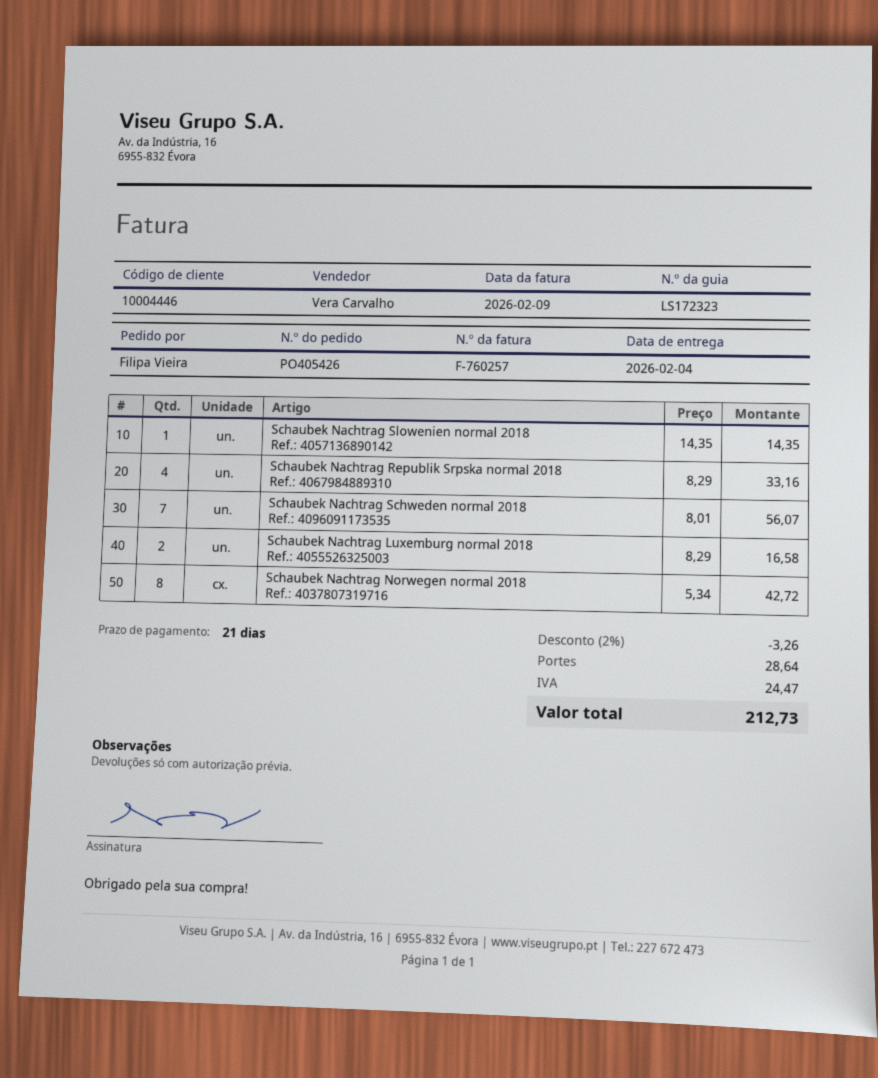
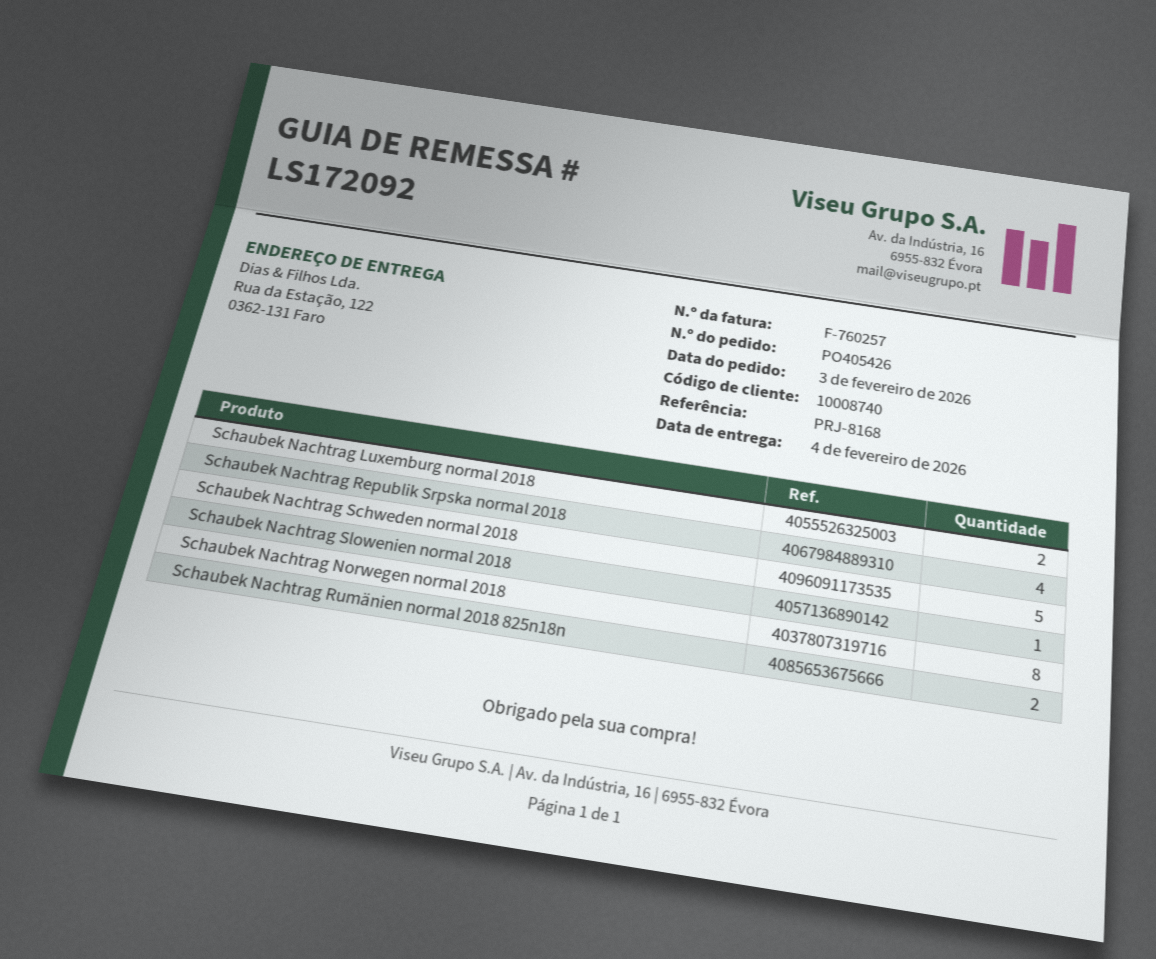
delivery note number: LS172323 -> LS172092
customer number: 10004446 -> 10008740
Schaubek Nachtrag Schweden normal 2018: 7 -> 5
Schaubek Nachtrag Rumänien normal 2018 825n18n: none -> 2

